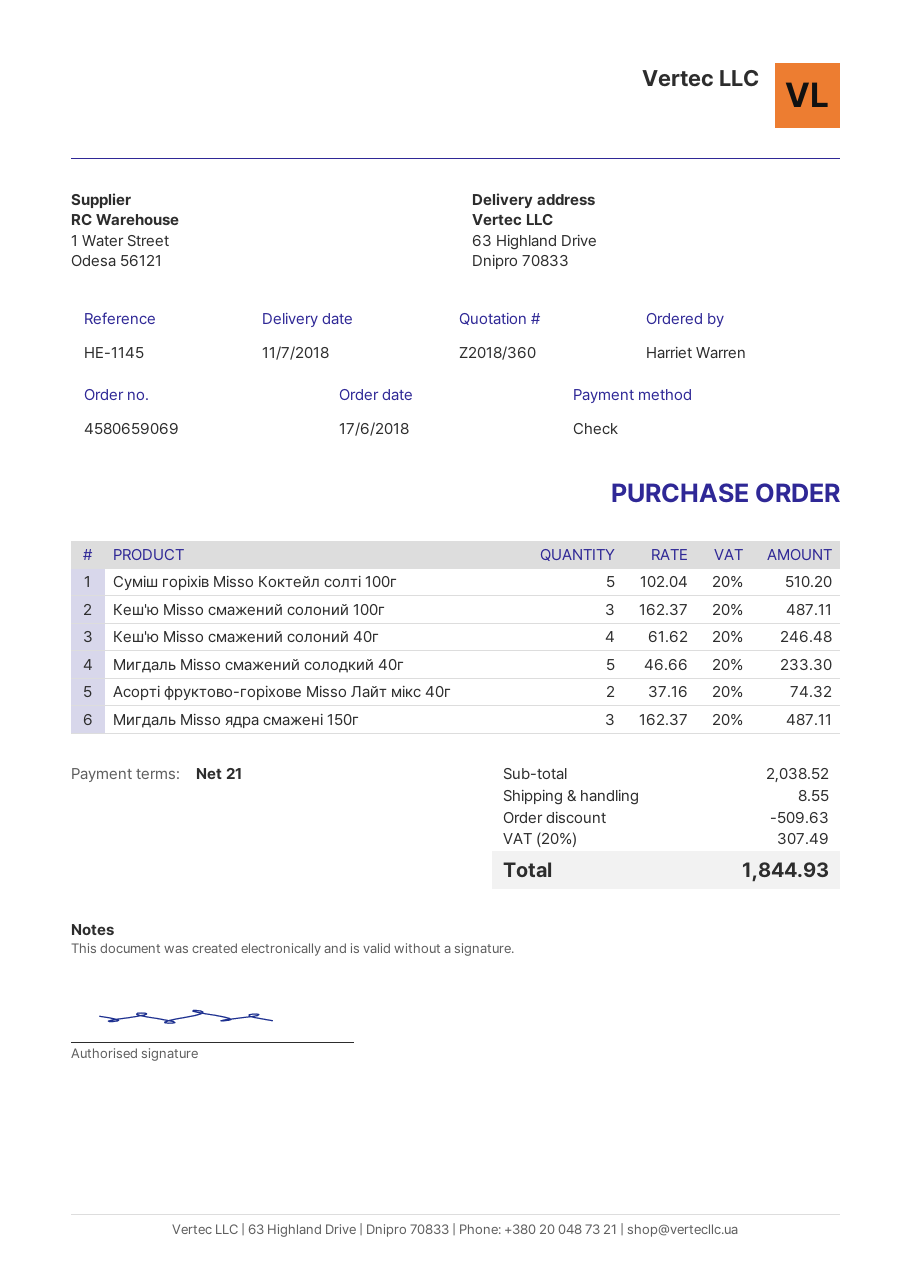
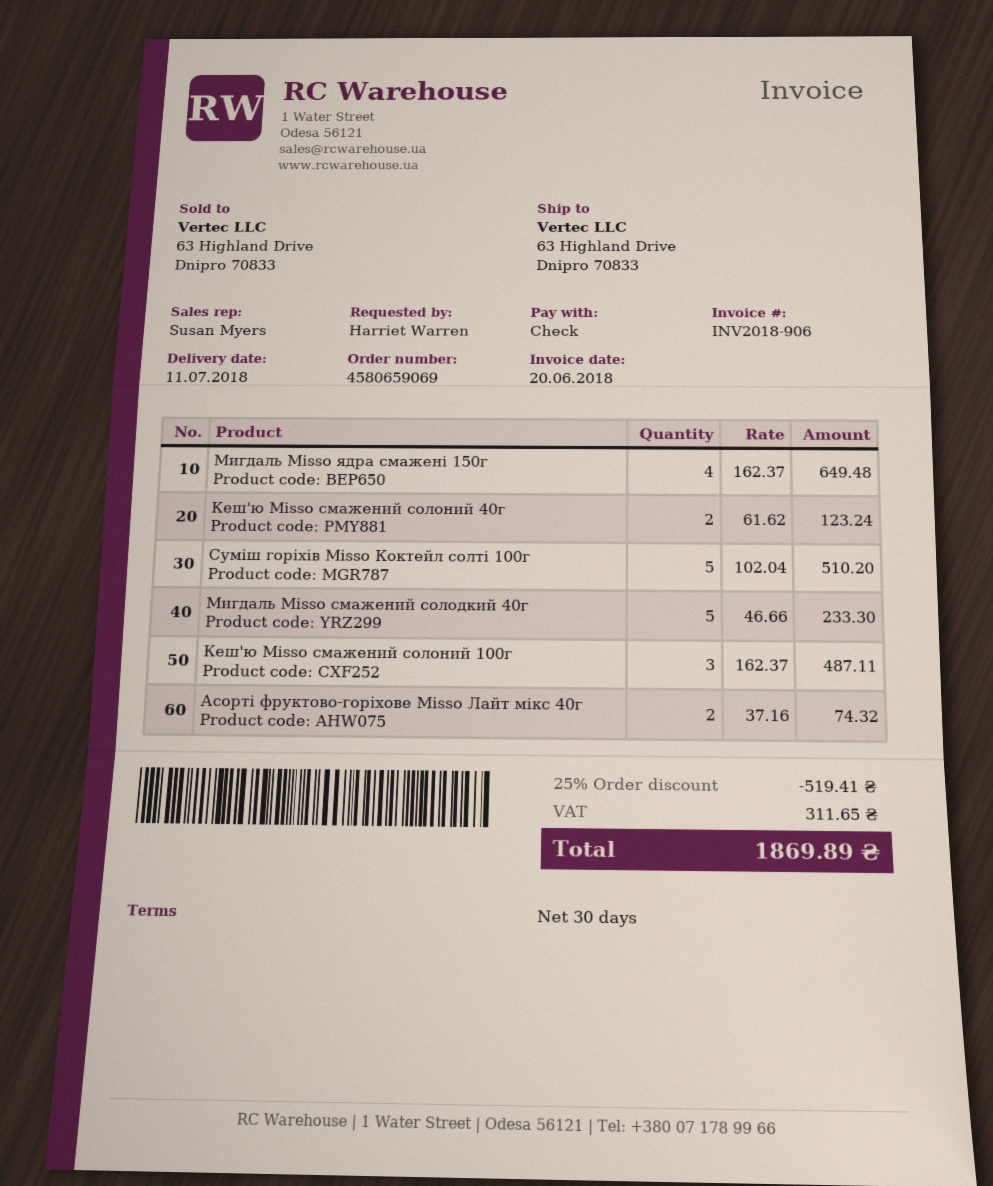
payment terms: 21 days -> 30 days
Кеш'ю Misso смажений солоний 40г: 4 x 61.62 = 246.48 -> 2 x 61.62 = 123.24
Мигдаль Misso ядра смажені 150г: 3 x 162.37 = 487.11 -> 4 x 162.37 = 649.48
discount: 509.63 -> 519.41
shipping: 8.55 -> none
tax: 307.49 -> 311.65
total: 1844.93 -> 1869.89

